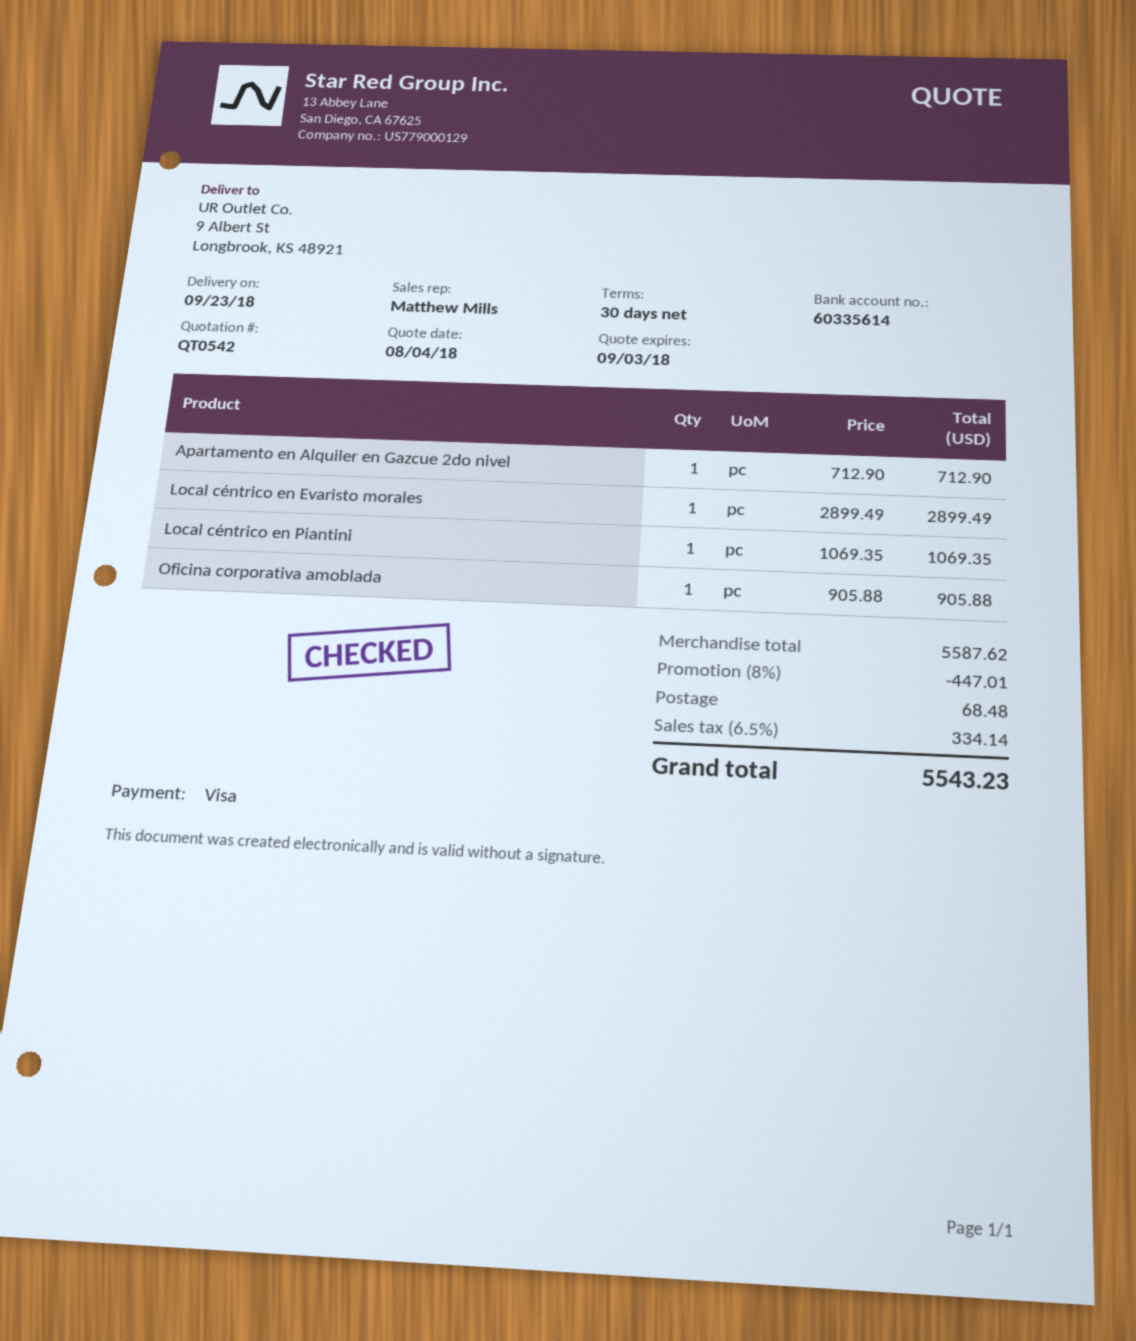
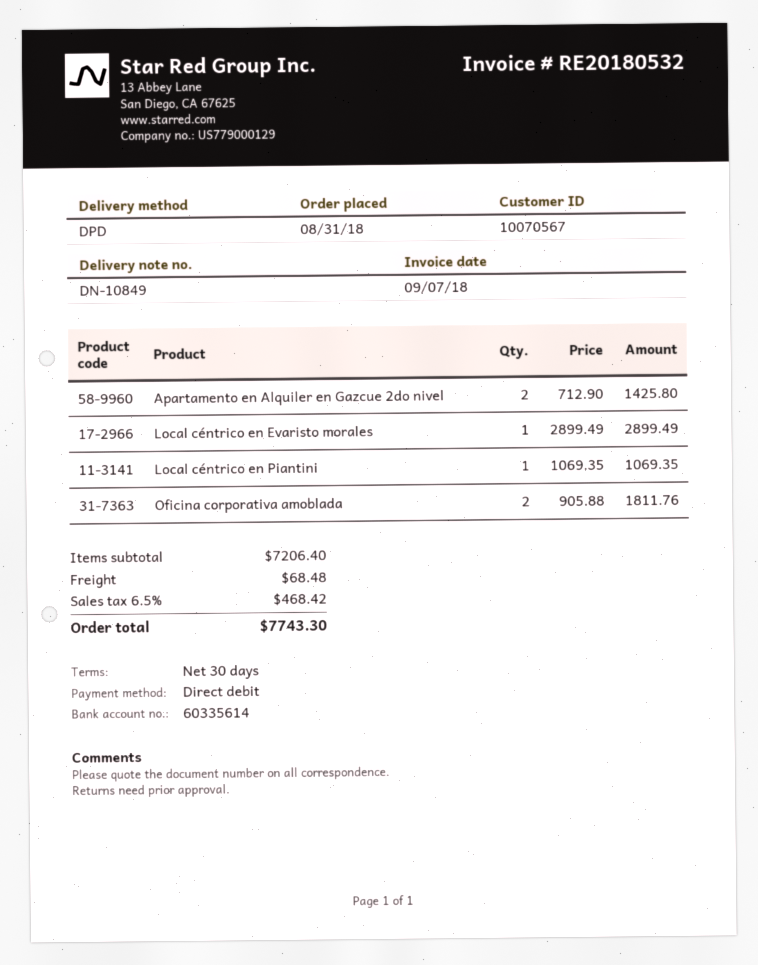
payment method: Visa -> direct debit
Apartamento en Alquiler en Gazcue 2do nivel: 1 x 712.90 = 712.90 -> 2 x 712.90 = 1425.80
Oficina corporativa amoblada: 1 x 905.88 = 905.88 -> 2 x 905.88 = 1811.76
subtotal: 5587.62 -> 7206.40
discount: 8% = 447.01 -> none
tax: 6.5% = 334.14 -> 6.5% = 468.42
total: 5543.23 -> 7743.30

